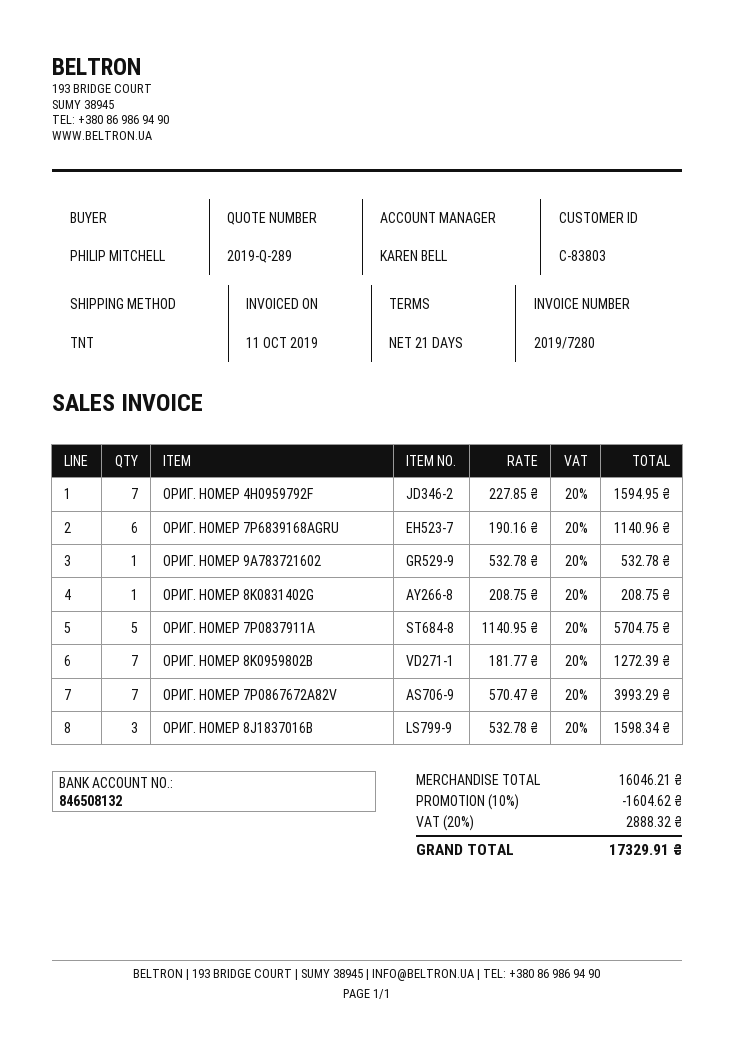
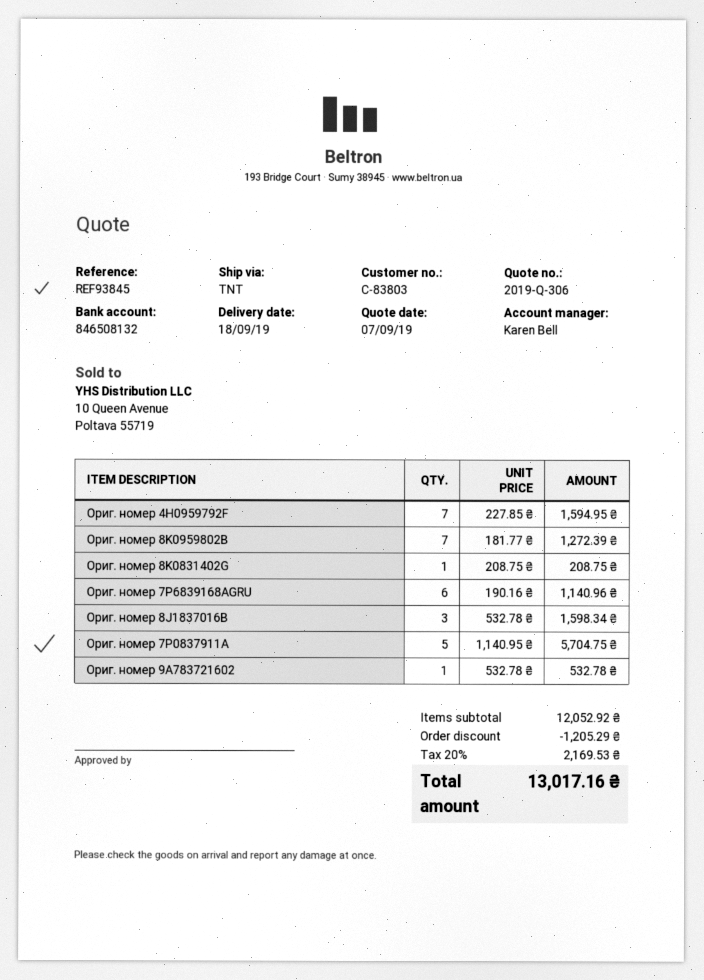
quote number: 2019-Q-289 -> 2019-Q-306
ОРИГ. НОМЕР 7P0867672A82V: 7 x 570.47 = 3993.29 -> none
subtotal: 16046.21 -> 12052.92
discount: 1604.62 -> 1205.29
tax: 20% = 2888.32 -> 20% = 2169.53
total: 17329.91 -> 13017.16

